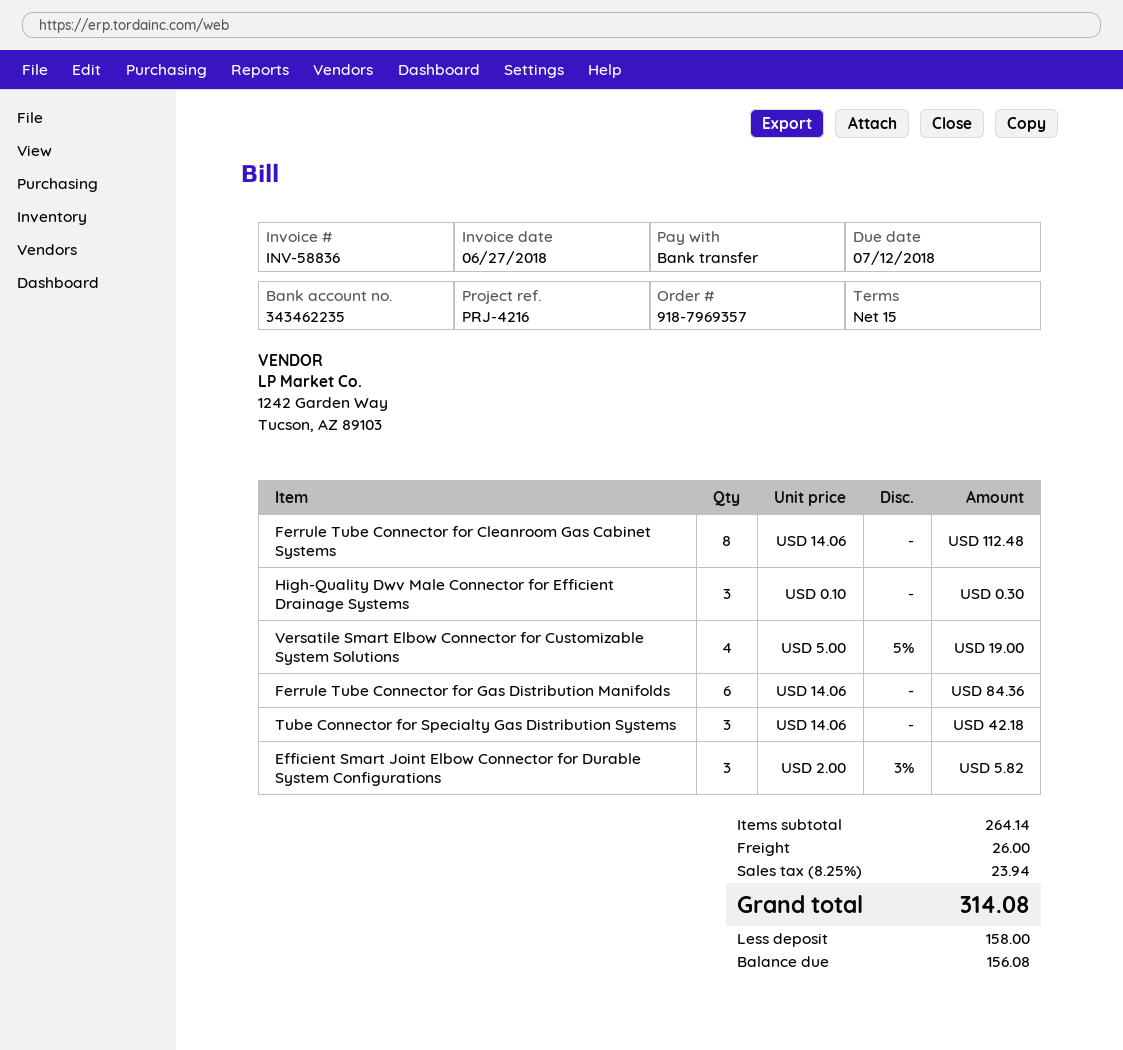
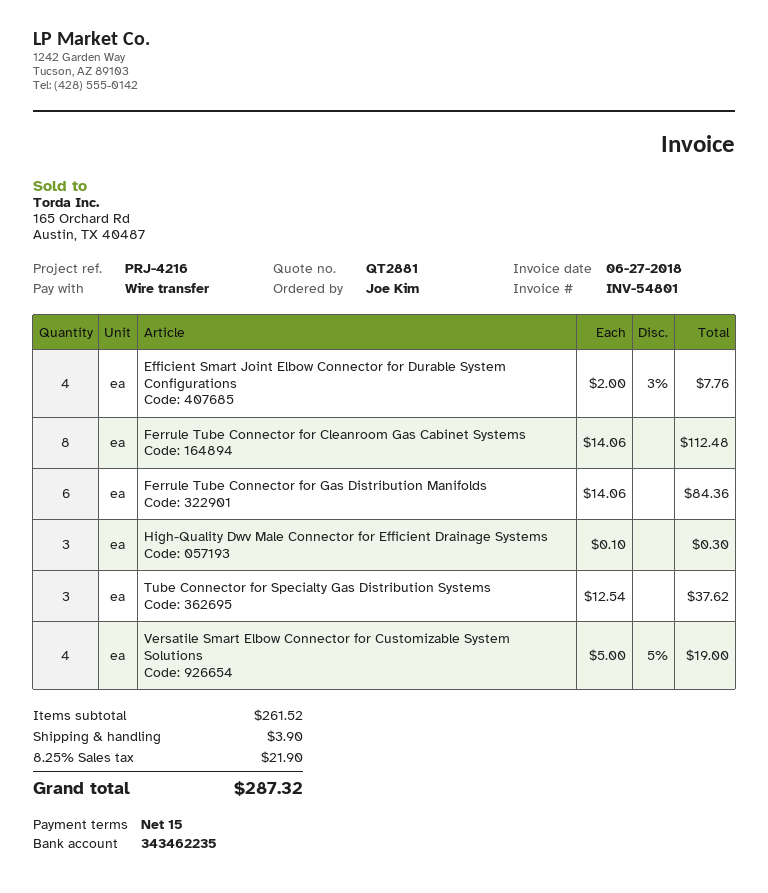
invoice number: INV-58836 -> INV-54801
Tube Connector for Specialty Gas Distribution Systems: 3 x 14.06 = 42.18 -> 3 x 12.54 = 37.62
Efficient Smart Joint Elbow Connector for Durable System Configurations: 3 x 2.00 - 3% = 5.82 -> 4 x 2.00 - 3% = 7.76
subtotal: 264.14 -> 261.52
shipping: 26.00 -> 3.90
tax: 8.25% = 23.94 -> 8.25% = 21.90
total: 314.08 -> 287.32

